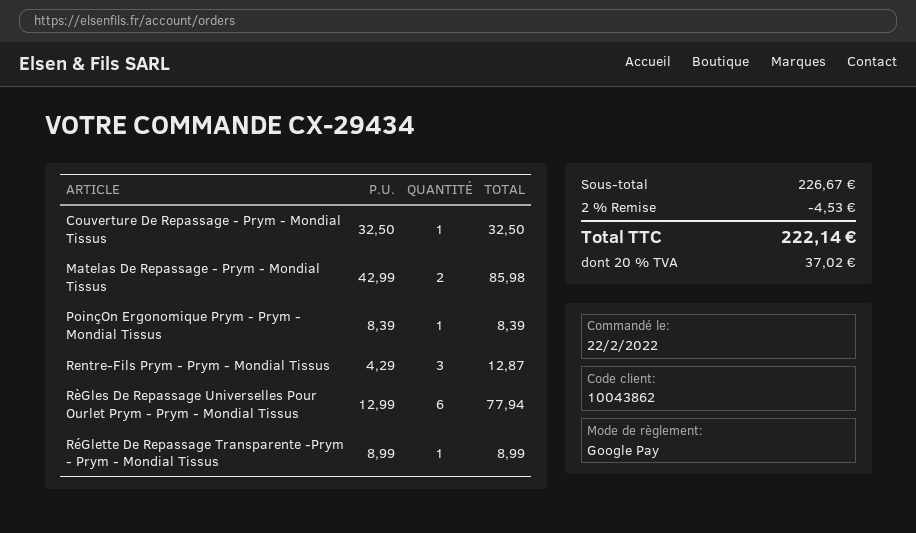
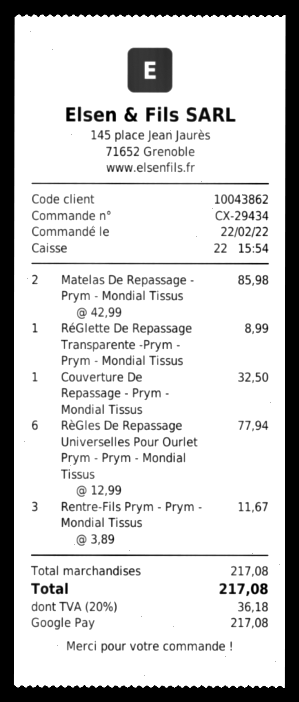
PoinçOn Ergonomique Prym - Prym - Mondial Tissus: 1 x 8.39 = 8.39 -> none
Rentre-Fils Prym - Prym - Mondial Tissus: 3 x 4.29 = 12.87 -> 3 x 3.89 = 11.67
subtotal: 226.67 -> 217.08
discount: 2% = 4.53 -> none
tax: 20% = 37.02 -> 20% = 36.18
total: 222.14 -> 217.08

